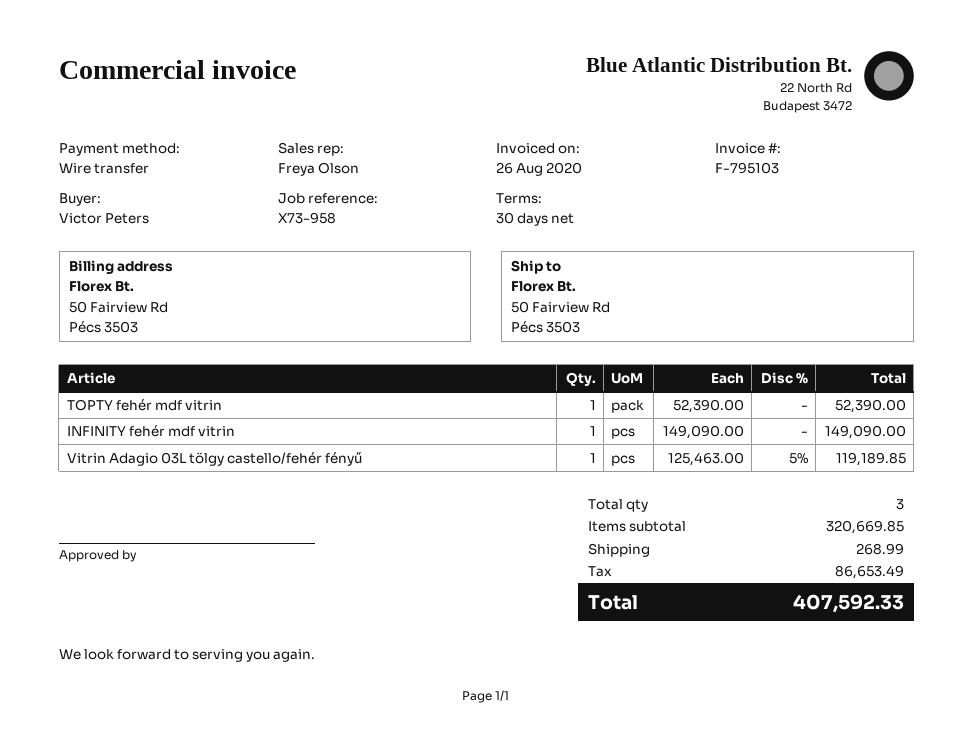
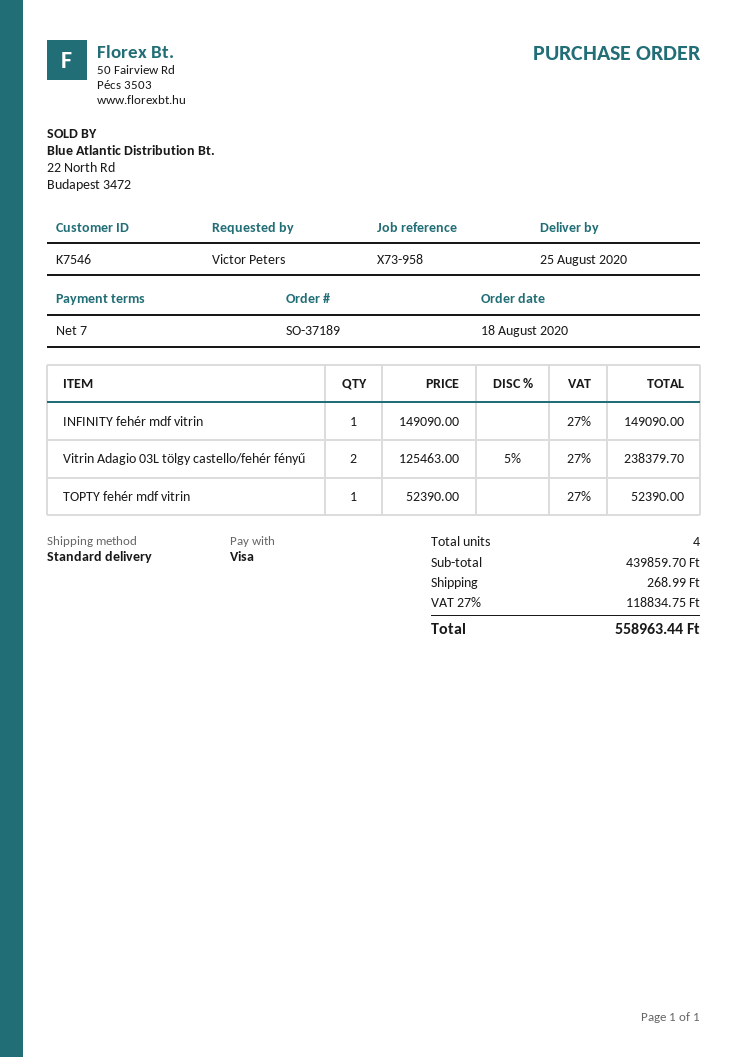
payment terms: 30 days -> 7 days
payment method: bank transfer -> Visa
Vitrin Adagio 03L tölgy castello/fehér fényű: 1 x 125463.00 - 5% = 119189.85 -> 2 x 125463.00 - 5% = 238379.70
total quantity: 3 -> 4
subtotal: 320669.85 -> 439859.70
tax: 86653.49 -> 118834.75
total: 407592.33 -> 558963.44

